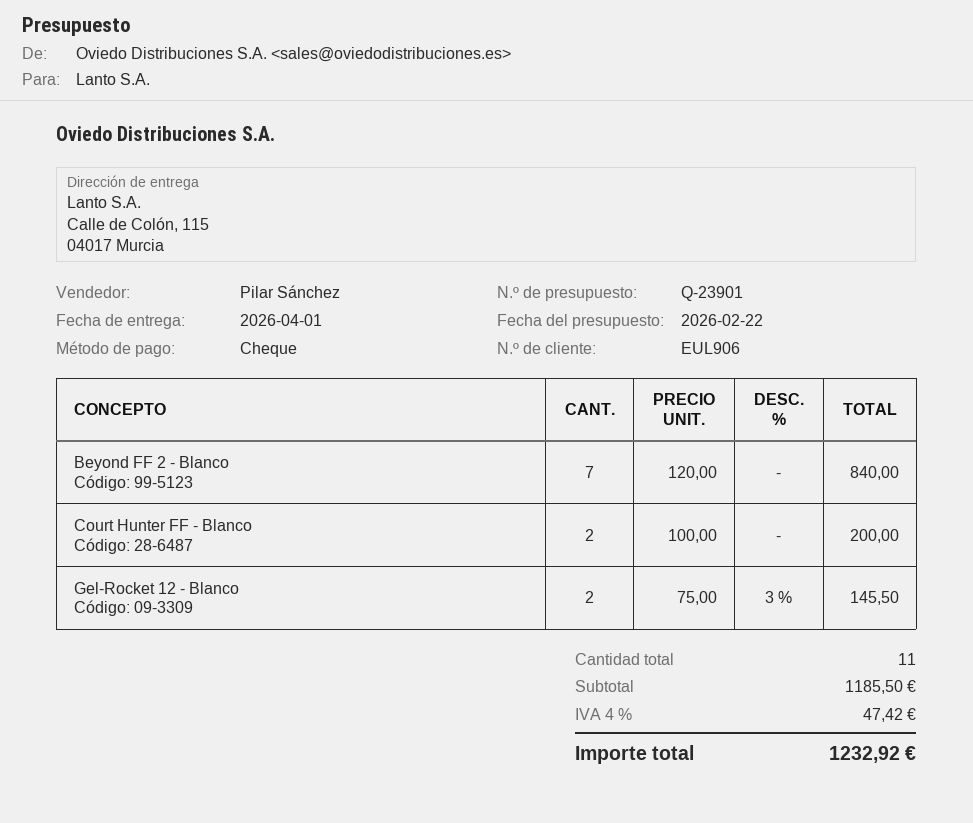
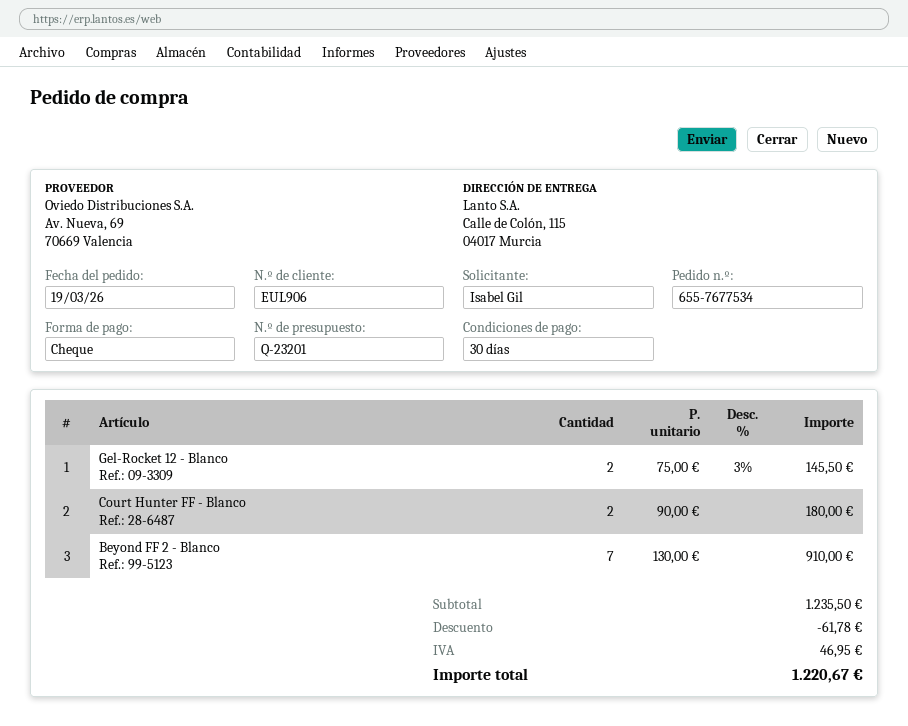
quote number: Q-23901 -> Q-23201
Beyond FF 2 - Blanco: 7 x 120.00 = 840.00 -> 7 x 130.00 = 910.00
Court Hunter FF - Blanco: 2 x 100.00 = 200.00 -> 2 x 90.00 = 180.00
subtotal: 1185.50 -> 1235.50
discount: none -> 61.78
tax: 47.42 -> 46.95
total: 1232.92 -> 1220.67

